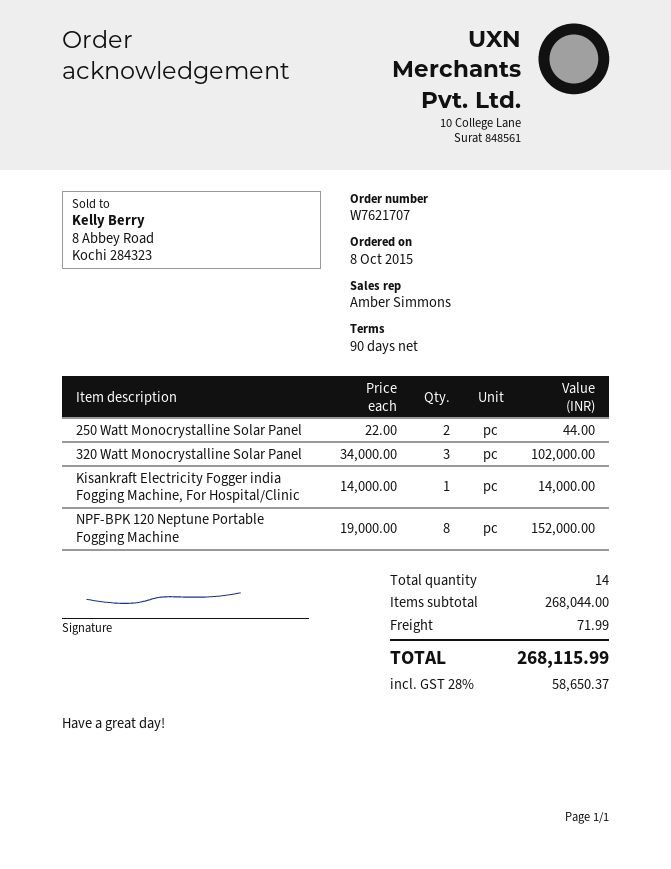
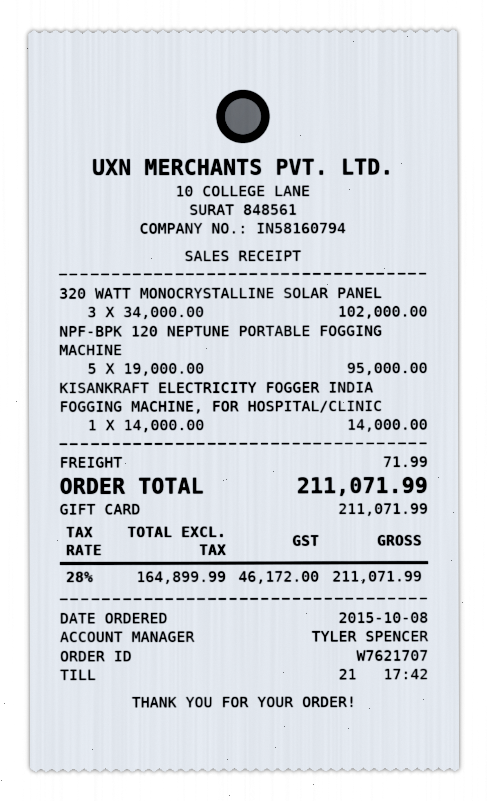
sales rep: Amber Simmons -> TYLER SPENCER
250 Watt Monocrystalline Solar Panel: 2 x 22.00 = 44.00 -> none
NPF-BPK 120 Neptune Portable Fogging Machine: 8 x 19000.00 = 152000.00 -> 5 x 19000.00 = 95000.00
tax: 28% = 58650.37 -> 28% = 46172.00
total: 268115.99 -> 211071.99

